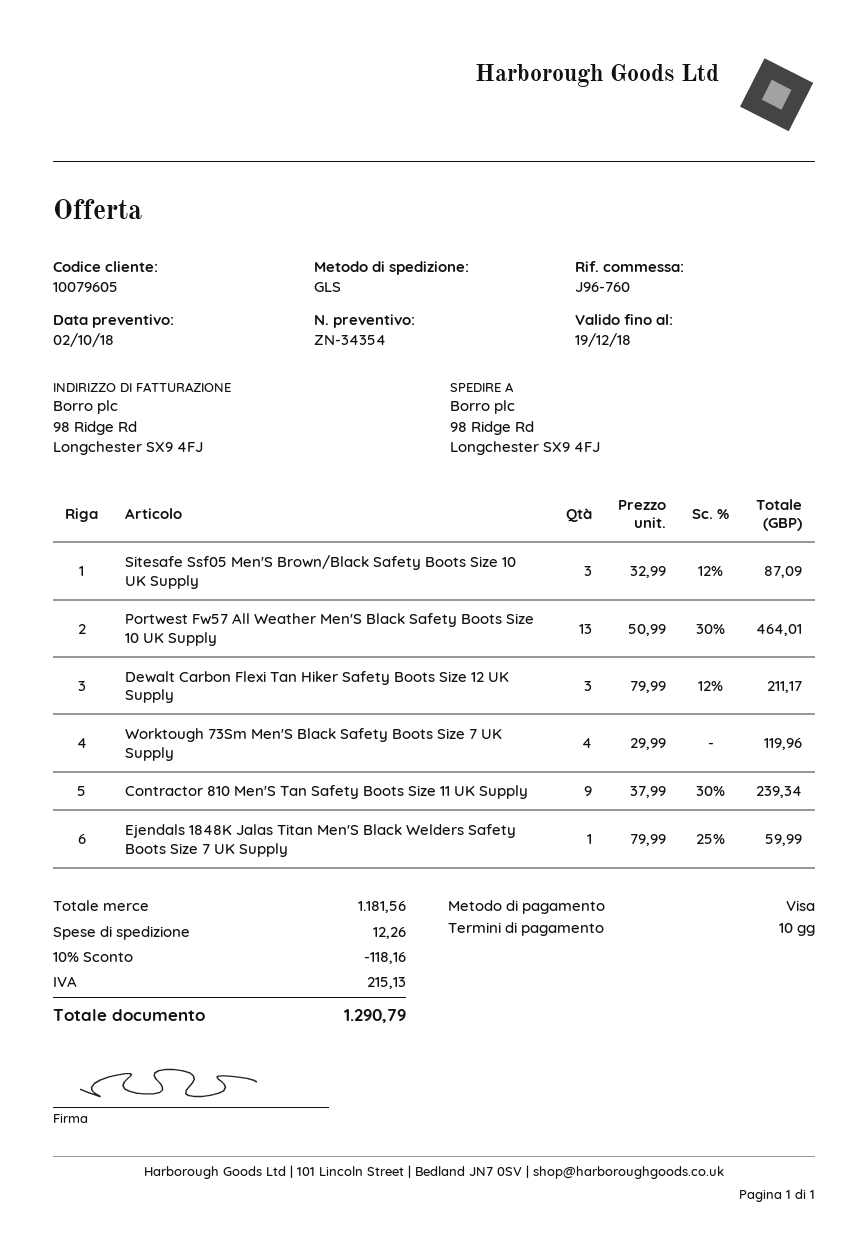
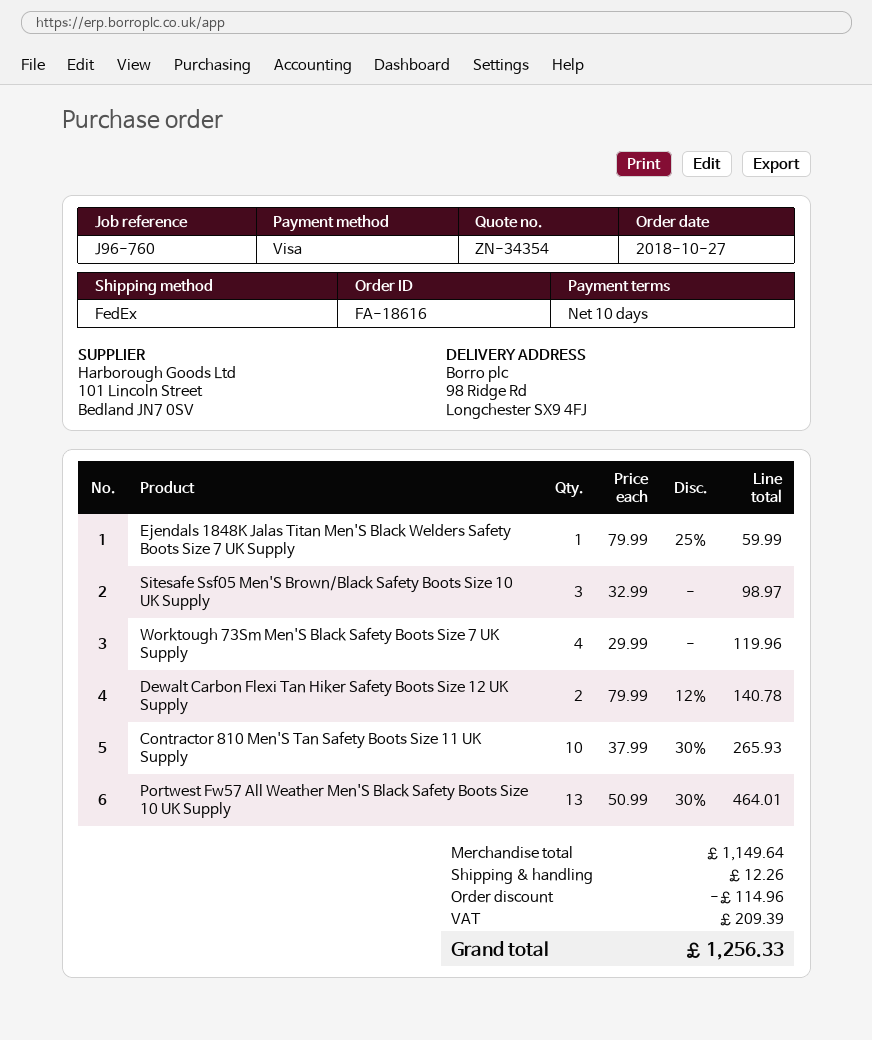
shipping method: GLS -> FedEx
Sitesafe Ssf05 Men'S Brown/Black Safety Boots Size 10 UK Supply: 3 x 32.99 - 12% = 87.09 -> 3 x 32.99 = 98.97
Dewalt Carbon Flexi Tan Hiker Safety Boots Size 12 UK Supply: 3 x 79.99 - 12% = 211.17 -> 2 x 79.99 - 12% = 140.78
Contractor 810 Men'S Tan Safety Boots Size 11 UK Supply: 9 x 37.99 - 30% = 239.34 -> 10 x 37.99 - 30% = 265.93
subtotal: 1181.56 -> 1149.64
discount: 118.16 -> 114.96
tax: 215.13 -> 209.39
total: 1290.79 -> 1256.33

